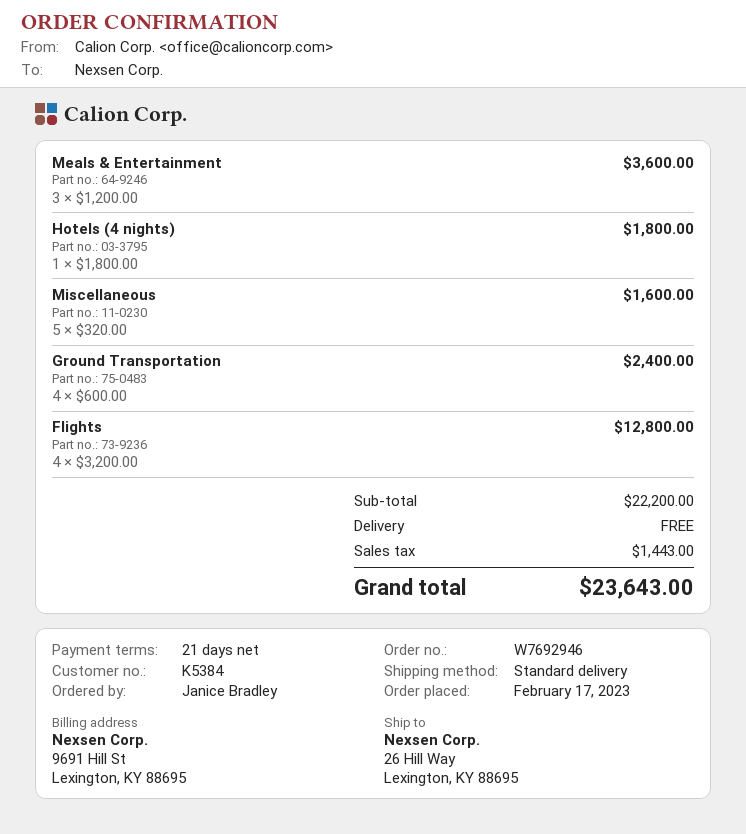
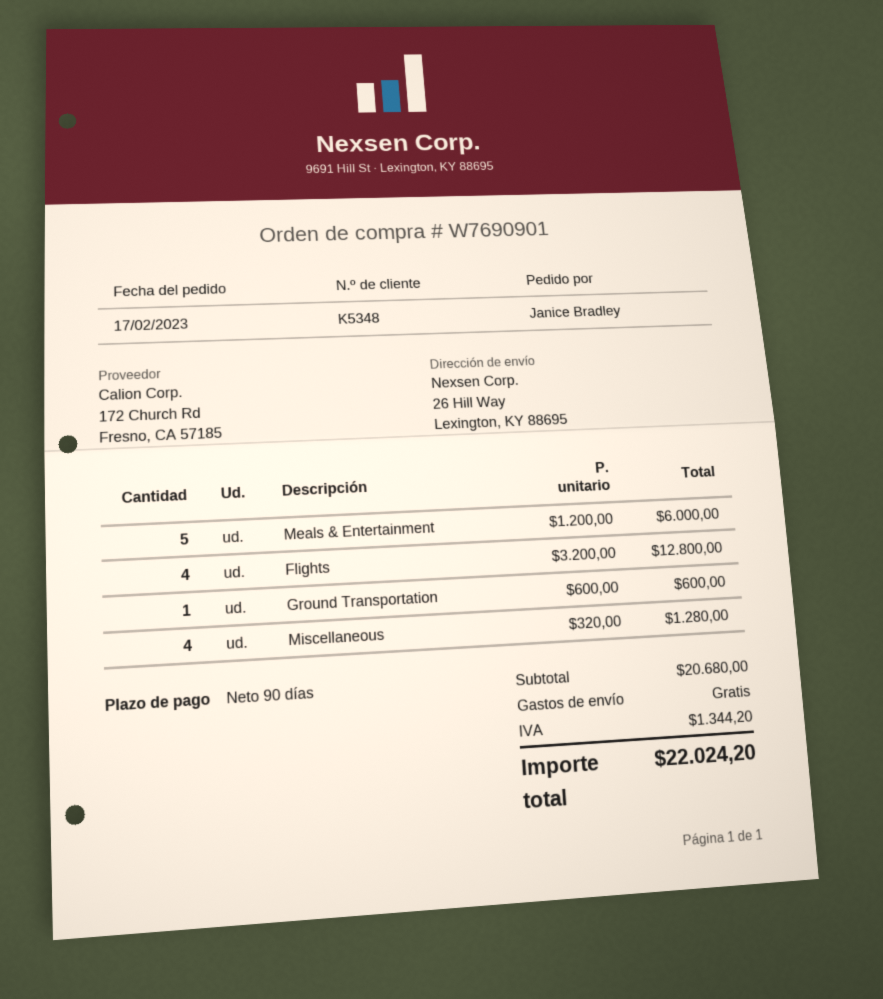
order number: W7692946 -> W7690901
payment terms: 21 days -> 90 days
customer number: K5384 -> K5348
Meals & Entertainment: 3 x 1200.00 = 3600.00 -> 5 x 1200.00 = 6000.00
Hotels (4 nights): 1 x 1800.00 = 1800.00 -> none
Miscellaneous: 5 x 320.00 = 1600.00 -> 4 x 320.00 = 1280.00
Ground Transportation: 4 x 600.00 = 2400.00 -> 1 x 600.00 = 600.00
subtotal: 22200.00 -> 20680.00
tax: 1443.00 -> 1344.20
total: 23643.00 -> 22024.20

